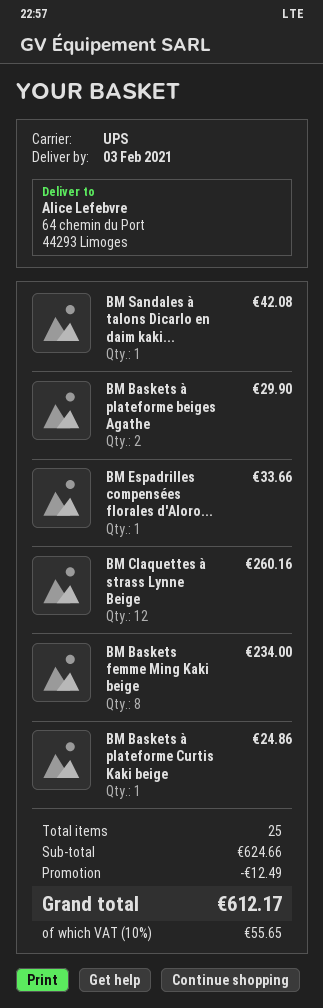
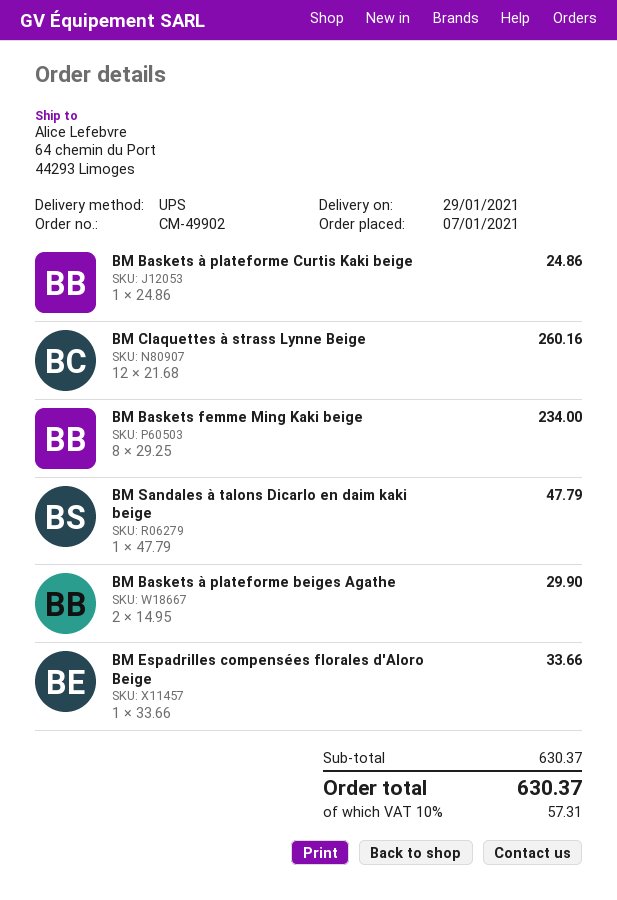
delivery date: 2021-02-03 -> 2021-01-29
BM Sandales à talons Dicarlo en daim kaki...: 1 for 42.08 -> 1 for 47.79
subtotal: 624.66 -> 630.37
discount: 12.49 -> none
tax: 10% = 55.65 -> 10% = 57.31
total: 612.17 -> 630.37

